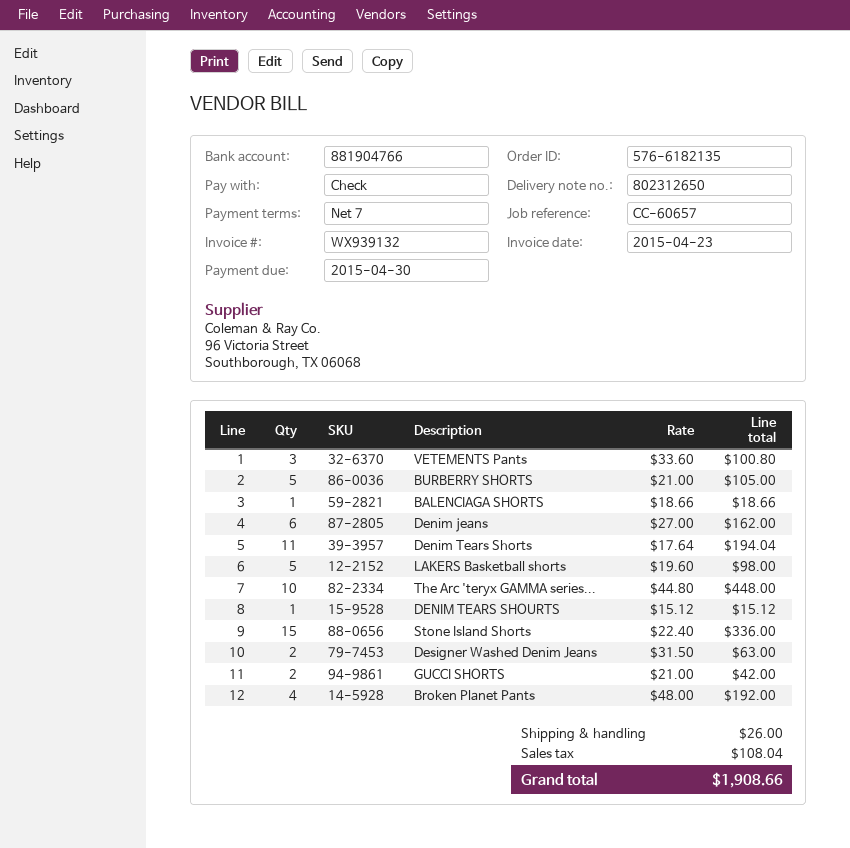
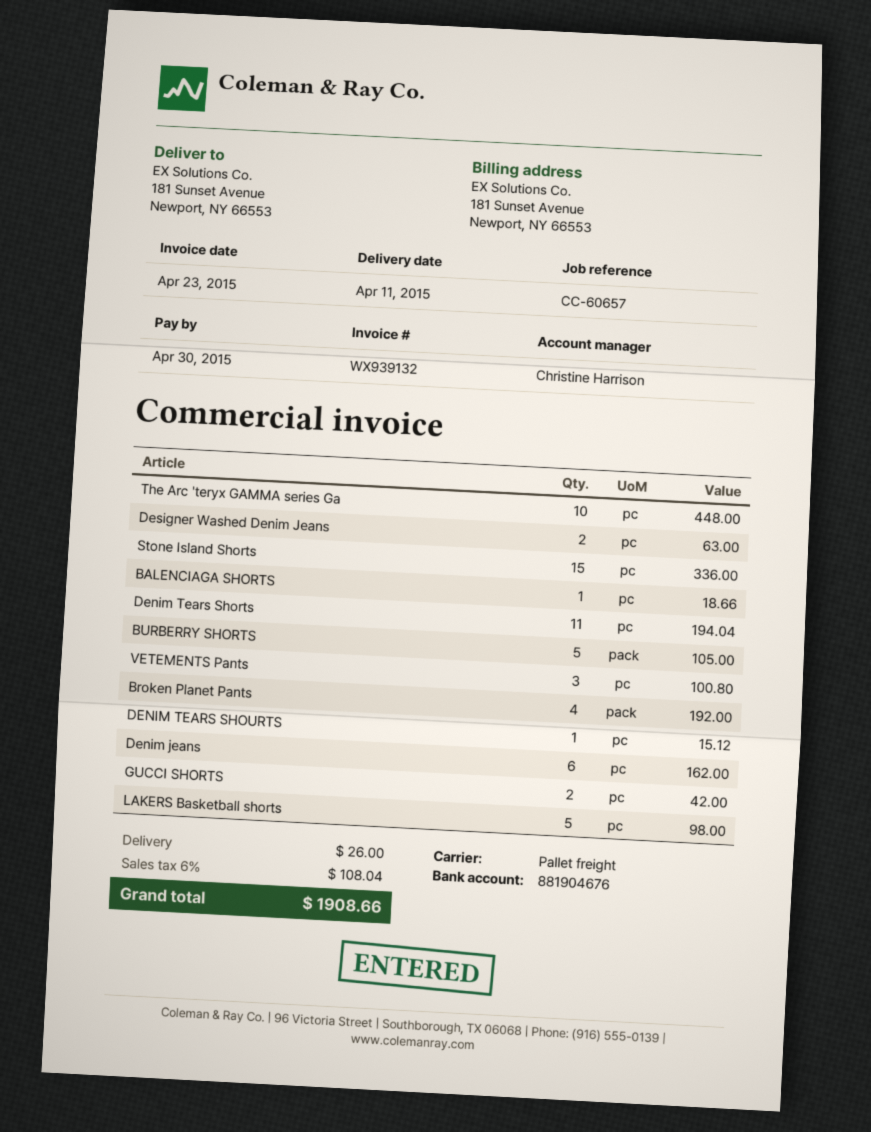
bank account: 881904766 -> 881904676

